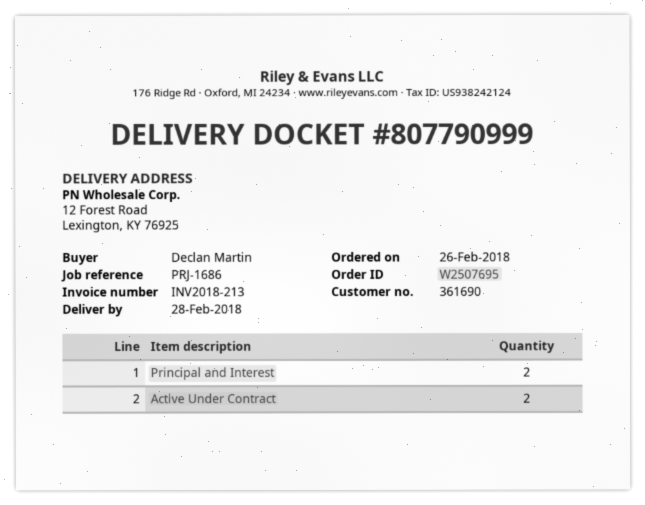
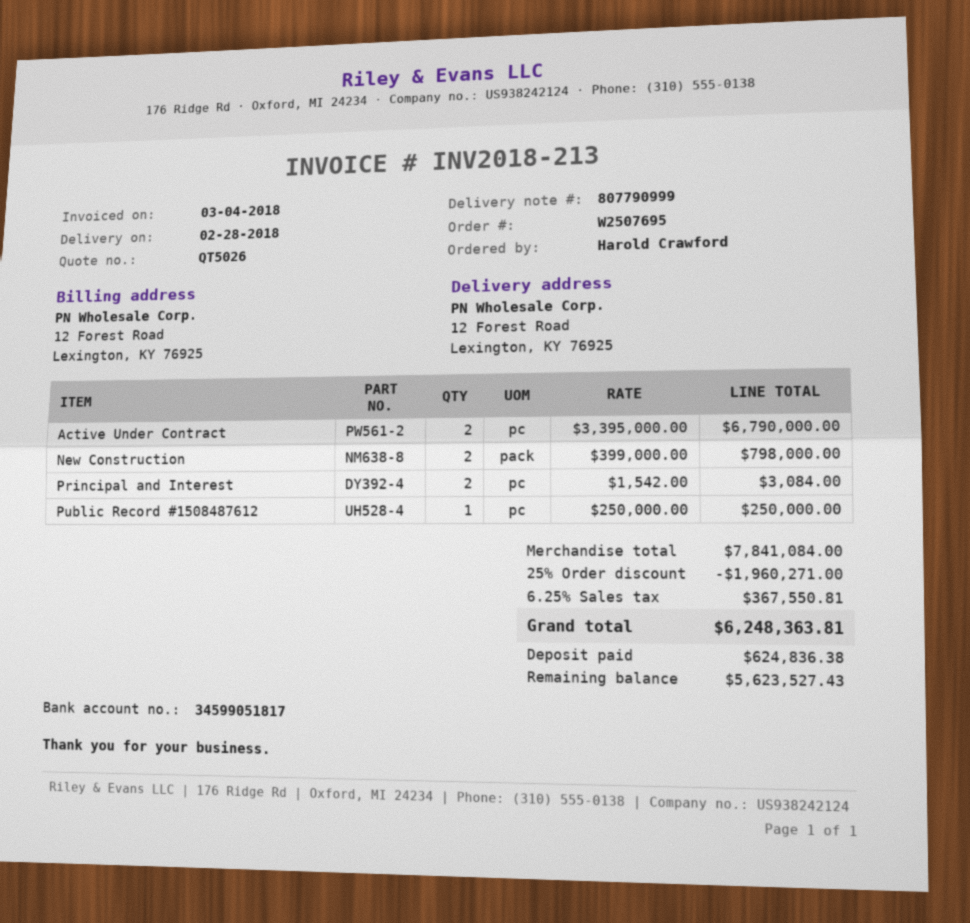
ordered by: Declan Martin -> Harold Crawford
New Construction: none -> 2
Public Record #1508487612: none -> 1

